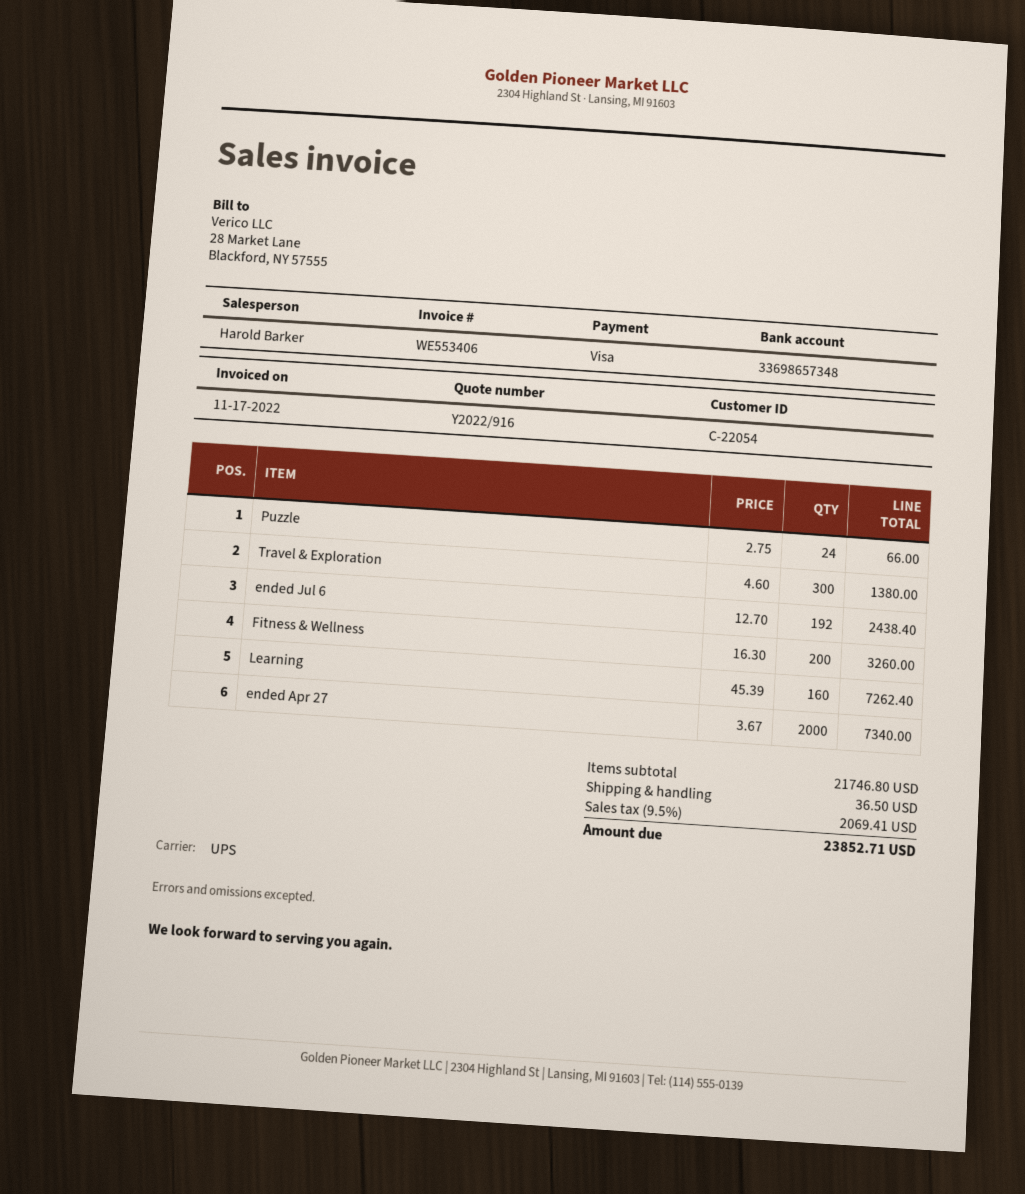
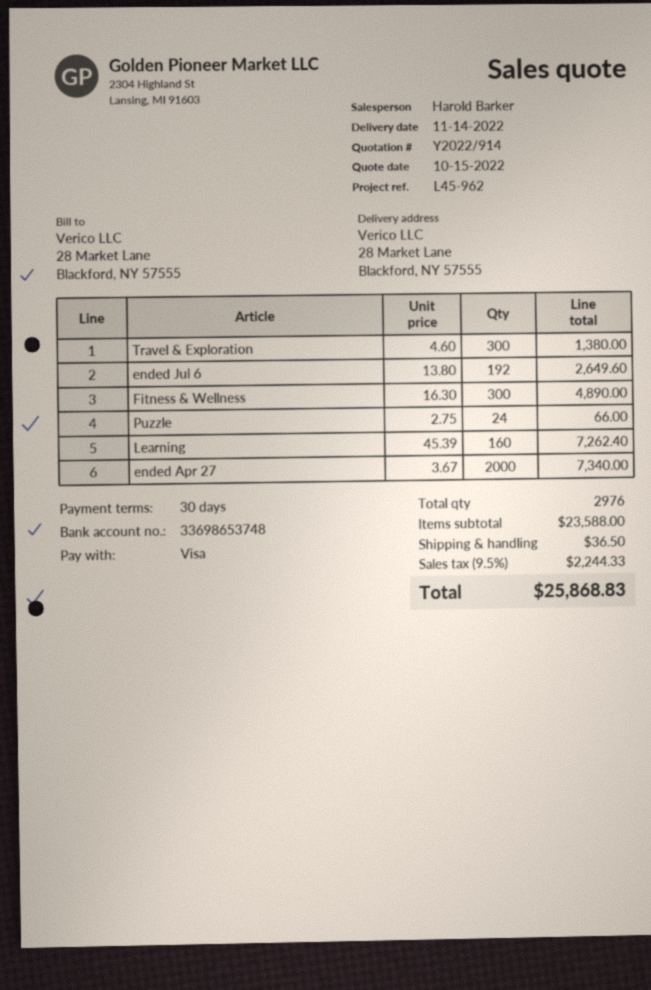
quote number: Y2022/916 -> Y2022/914
bank account: 33698657348 -> 33698653748
ended Jul 6: 192 x 12.70 = 2438.40 -> 192 x 13.80 = 2649.60
Fitness & Wellness: 200 x 16.30 = 3260.00 -> 300 x 16.30 = 4890.00
subtotal: 21746.80 -> 23588.00
tax: 9.5% = 2069.41 -> 9.5% = 2244.33
total: 23852.71 -> 25868.83

